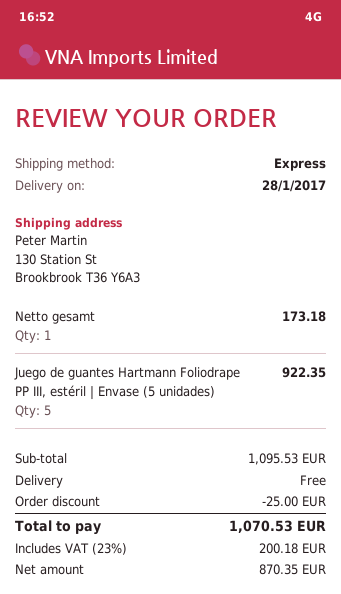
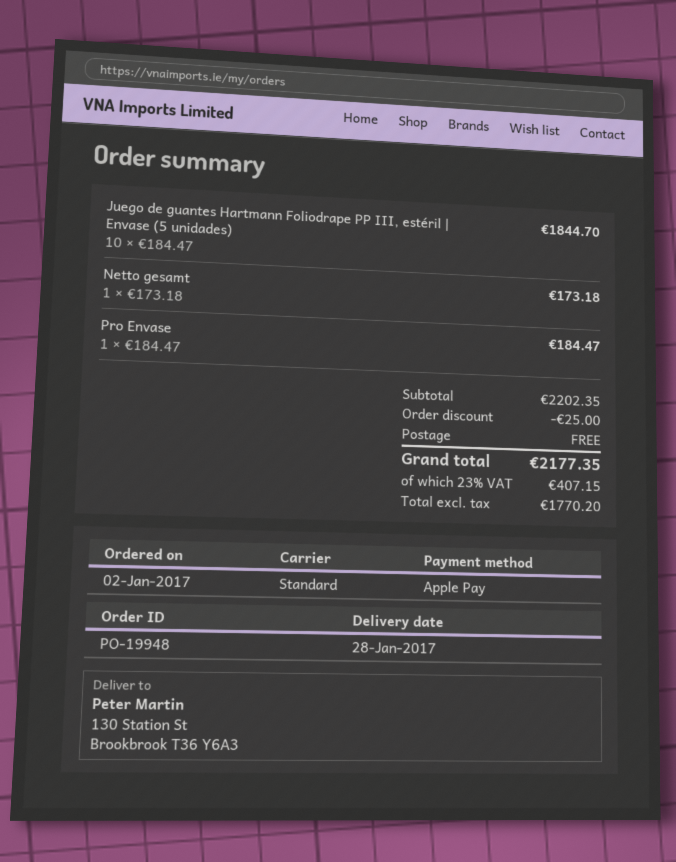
shipping method: express -> standard
Juego de guantes Hartmann Foliodrape PP III, estéril | Envase (5 unidades): 5 for 922.35 -> 10 for 1844.70
Pro Envase: none -> 1 for 184.47
subtotal: 1095.53 -> 2202.35
net: 870.35 -> 1770.20
tax: 23% = 200.18 -> 23% = 407.15
total: 1070.53 -> 2177.35

